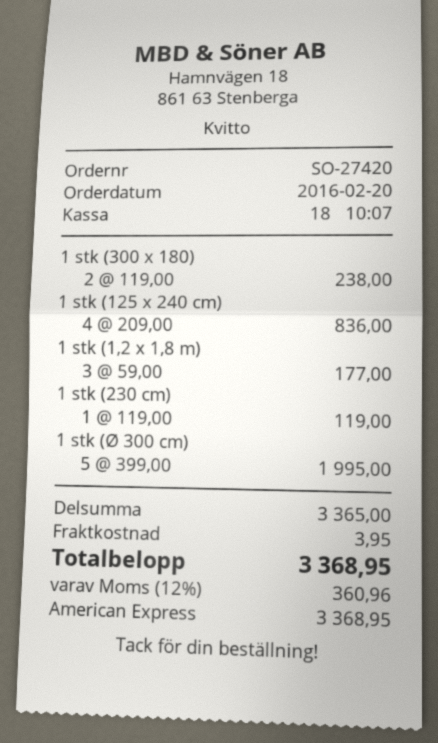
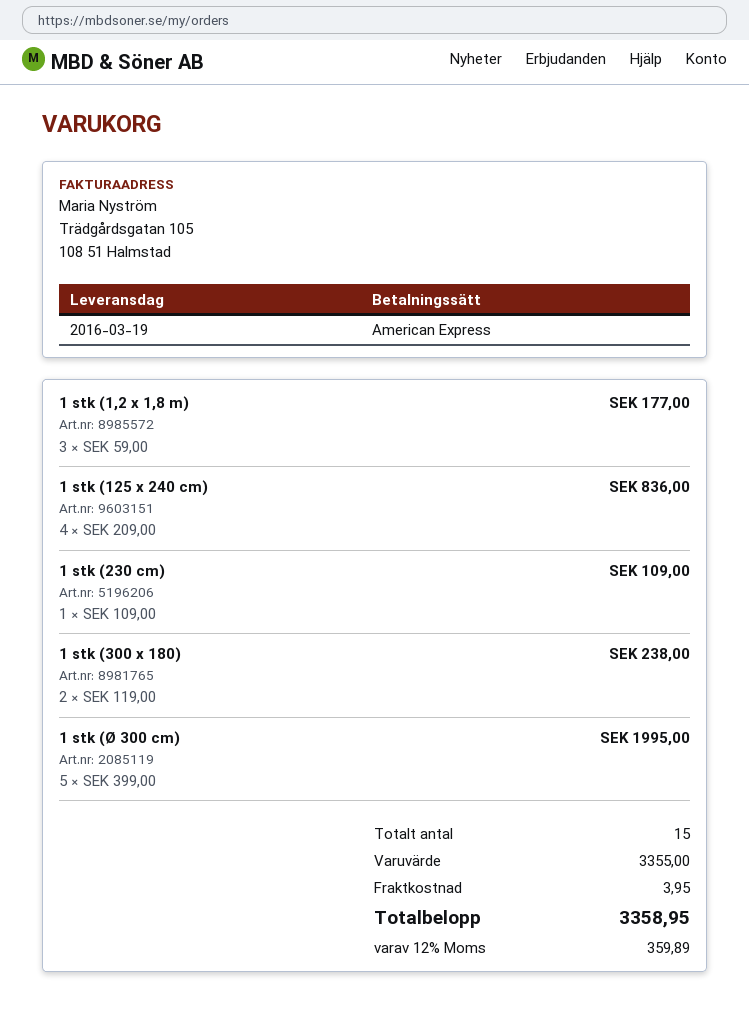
1 stk (230 cm): 1 x 119.00 = 119.00 -> 1 x 109.00 = 109.00
subtotal: 3365.00 -> 3355.00
tax: 12% = 360.96 -> 12% = 359.89
total: 3368.95 -> 3358.95

